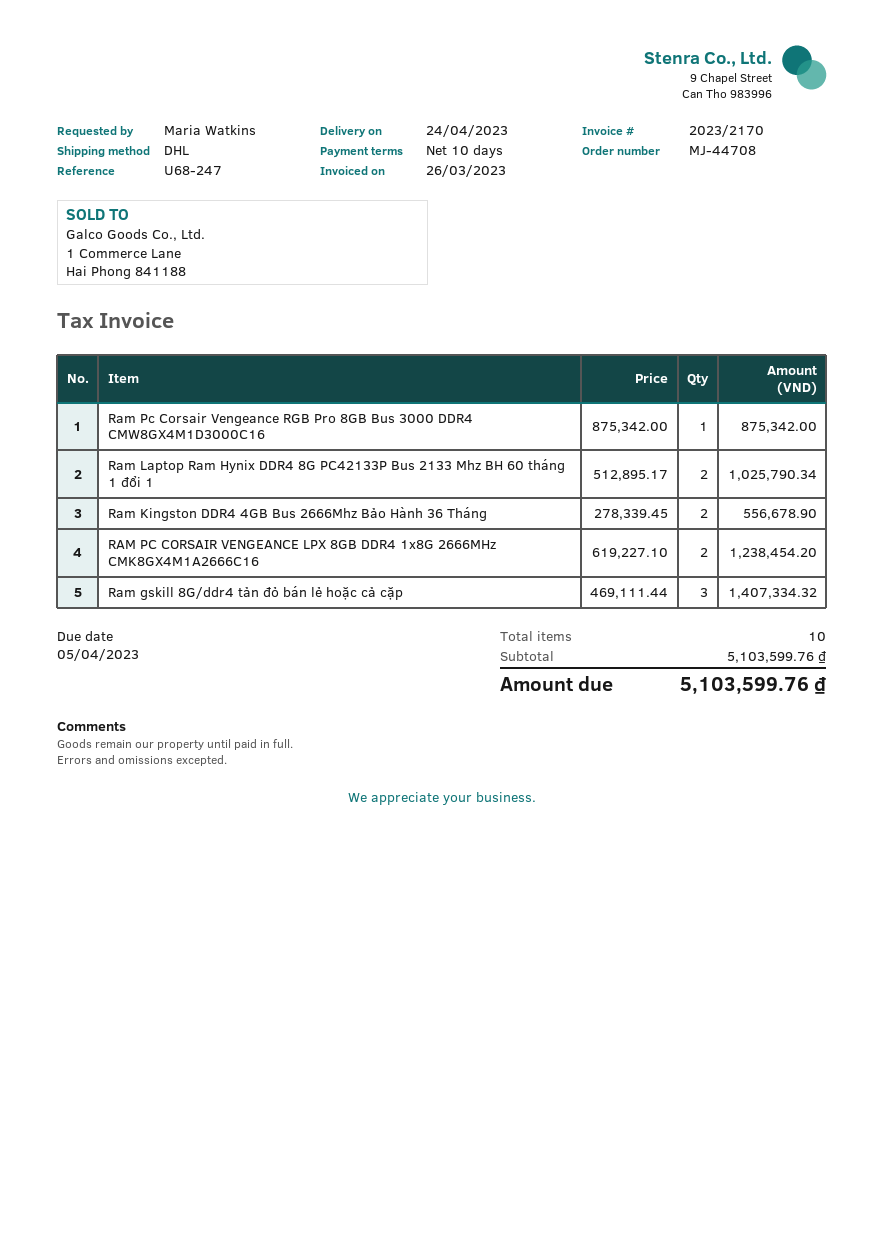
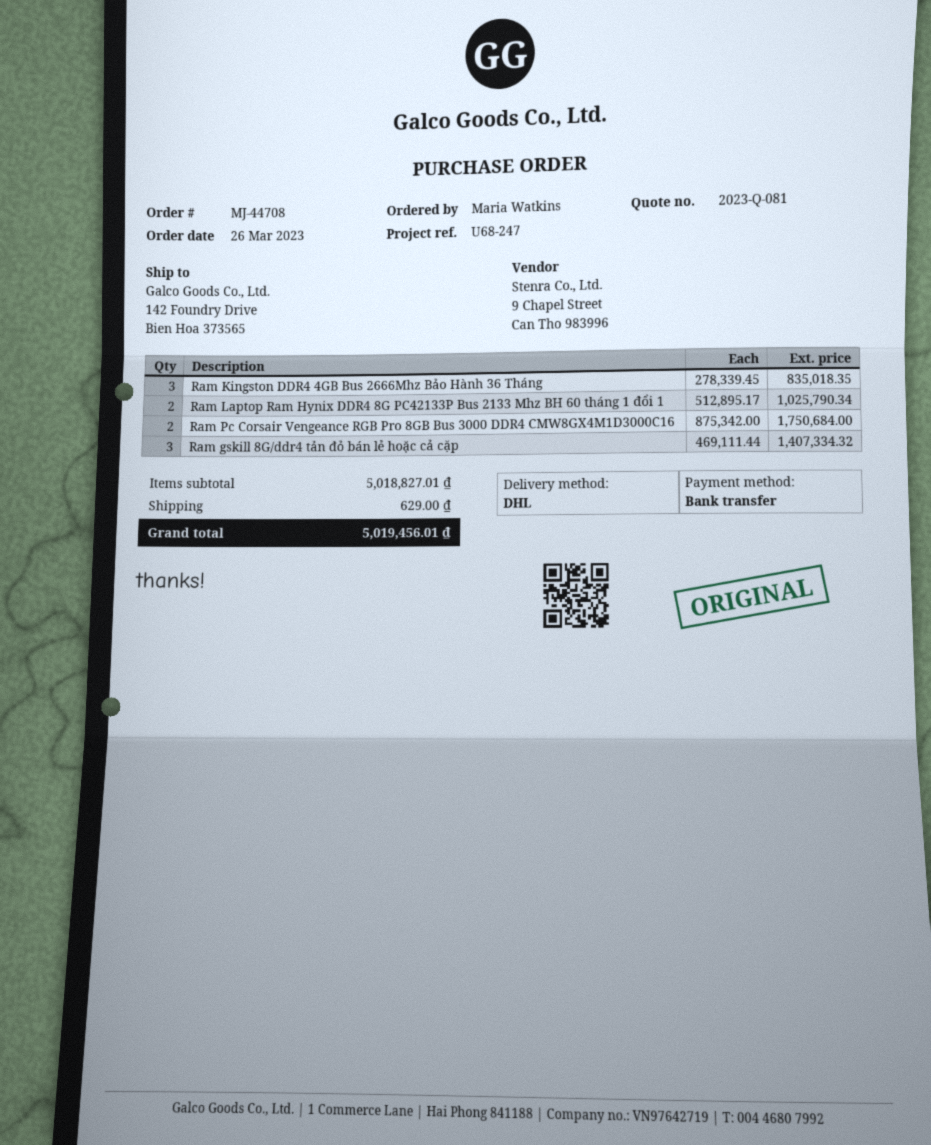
Ram Pc Corsair Vengeance RGB Pro 8GB Bus 3000 DDR4 CMW8GX4M1D3000C16: 1 x 875342.00 = 875342.00 -> 2 x 875342.00 = 1750684.00
Ram Kingston DDR4 4GB Bus 2666Mhz Bảo Hành 36 Tháng: 2 x 278339.45 = 556678.90 -> 3 x 278339.45 = 835018.35
RAM PC CORSAIR VENGEANCE LPX 8GB DDR4 1x8G 2666MHz CMK8GX4M1A2666C16: 2 x 619227.10 = 1238454.20 -> none
subtotal: 5103599.76 -> 5018827.01
shipping: none -> 629.00
total: 5103599.76 -> 5019456.01

